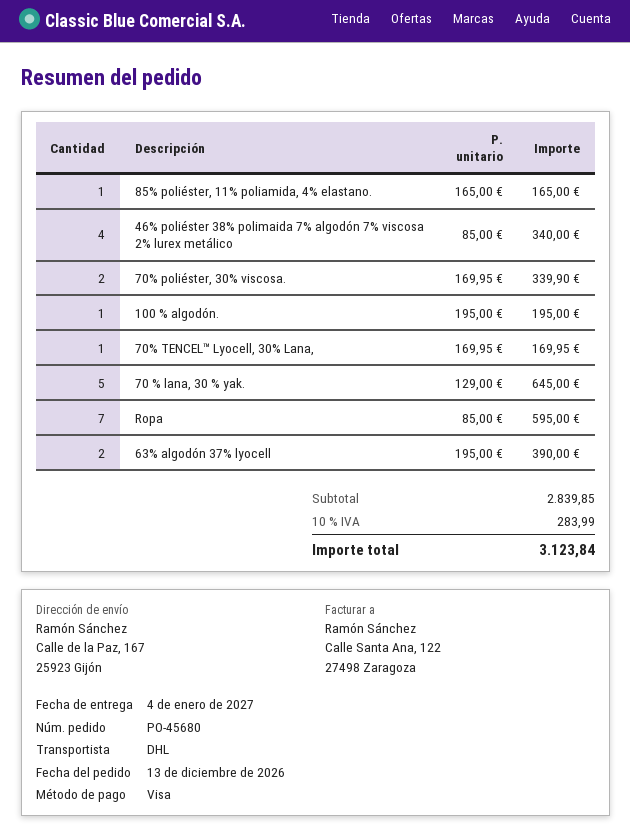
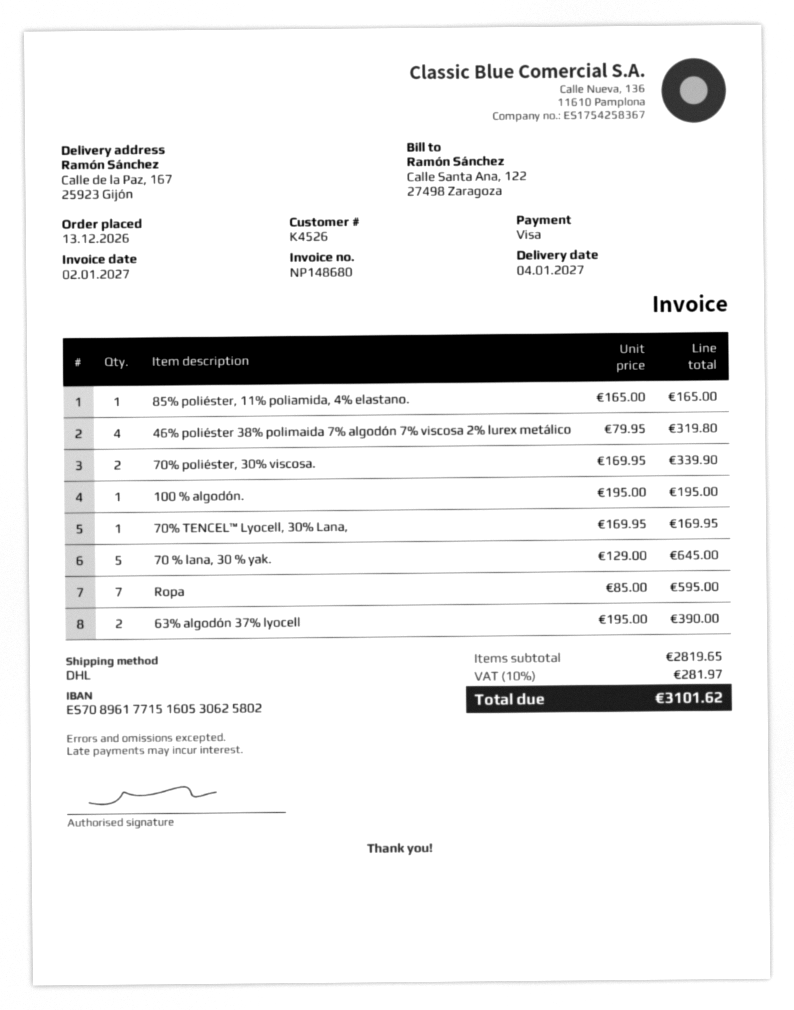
46% poliéster 38% polimaida 7% algodón 7% viscosa 2% lurex metálico: 4 x 85.00 = 340.00 -> 4 x 79.95 = 319.80
subtotal: 2839.85 -> 2819.65
tax: 10% = 283.99 -> 10% = 281.97
total: 3123.84 -> 3101.62

